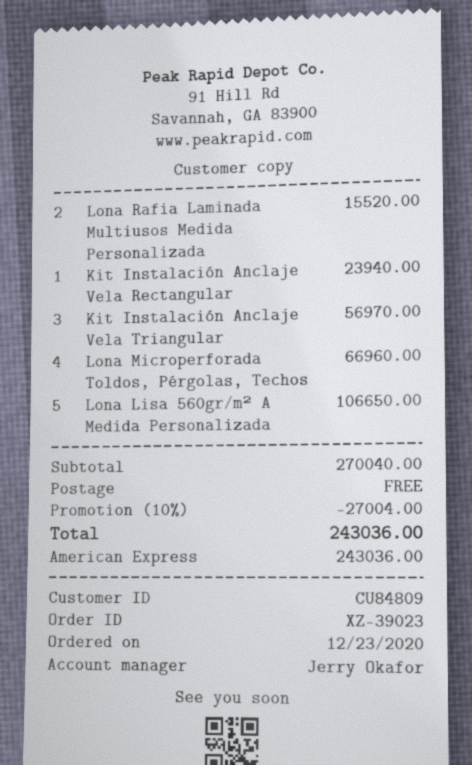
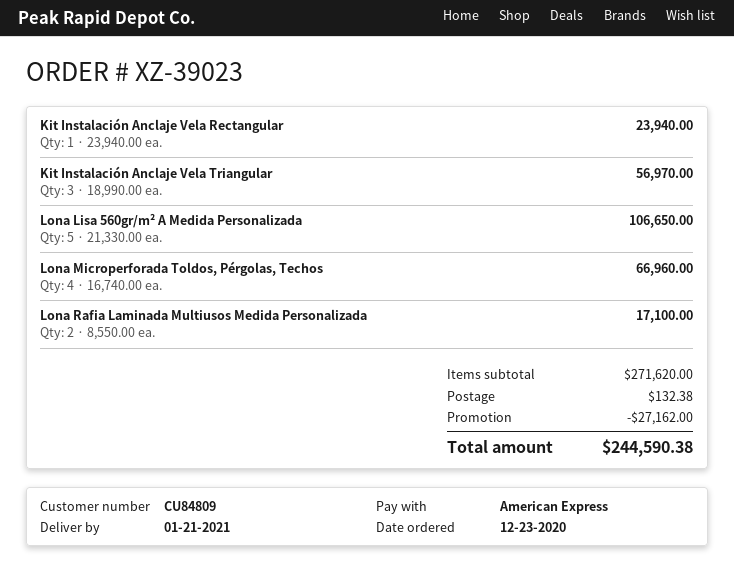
Lona Rafia Laminada Multiusos Medida Personalizada: 2 for 15520.00 -> 2 for 17100.00
subtotal: 270040.00 -> 271620.00
discount: 27004.00 -> 27162.00
shipping: 0.00 -> 132.38
total: 243036.00 -> 244590.38

